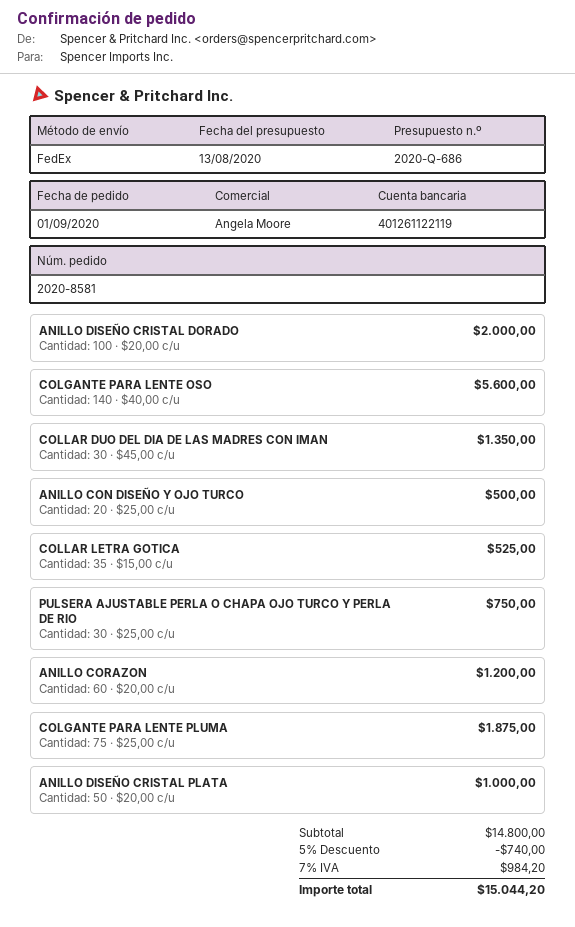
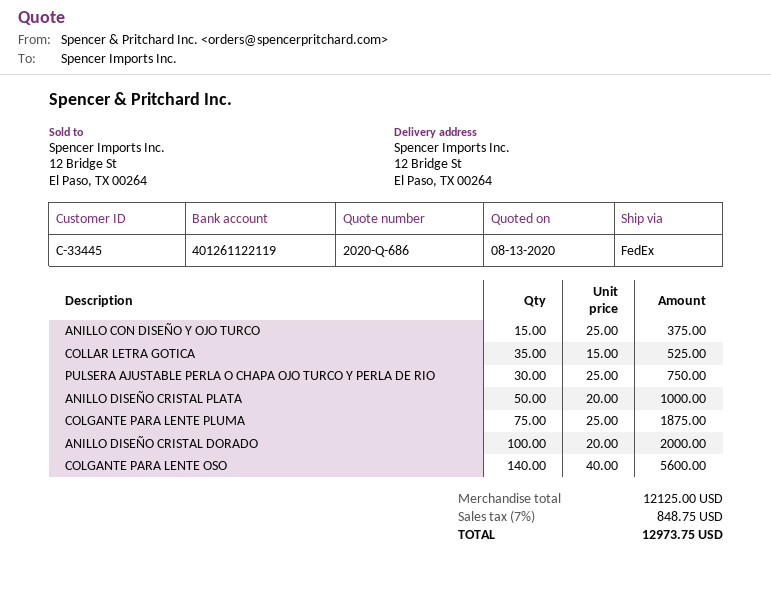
COLLAR DUO DEL DIA DE LAS MADRES CON IMAN: 30 x 45.00 = 1350.00 -> none
ANILLO CON DISEÑO Y OJO TURCO: 20 x 25.00 = 500.00 -> 15 x 25.00 = 375.00
ANILLO CORAZON: 60 x 20.00 = 1200.00 -> none
subtotal: 14800.00 -> 12125.00
discount: 5% = 740.00 -> none
tax: 7% = 984.20 -> 7% = 848.75
total: 15044.20 -> 12973.75

